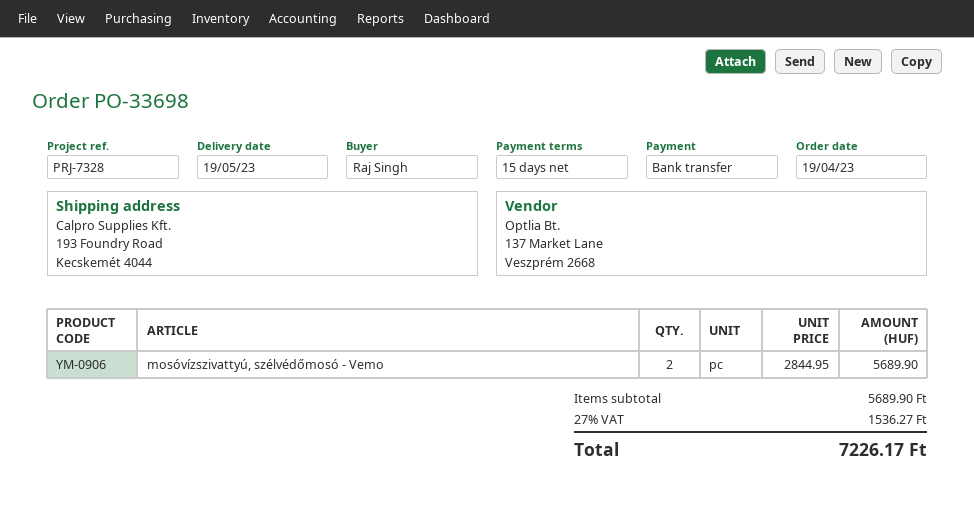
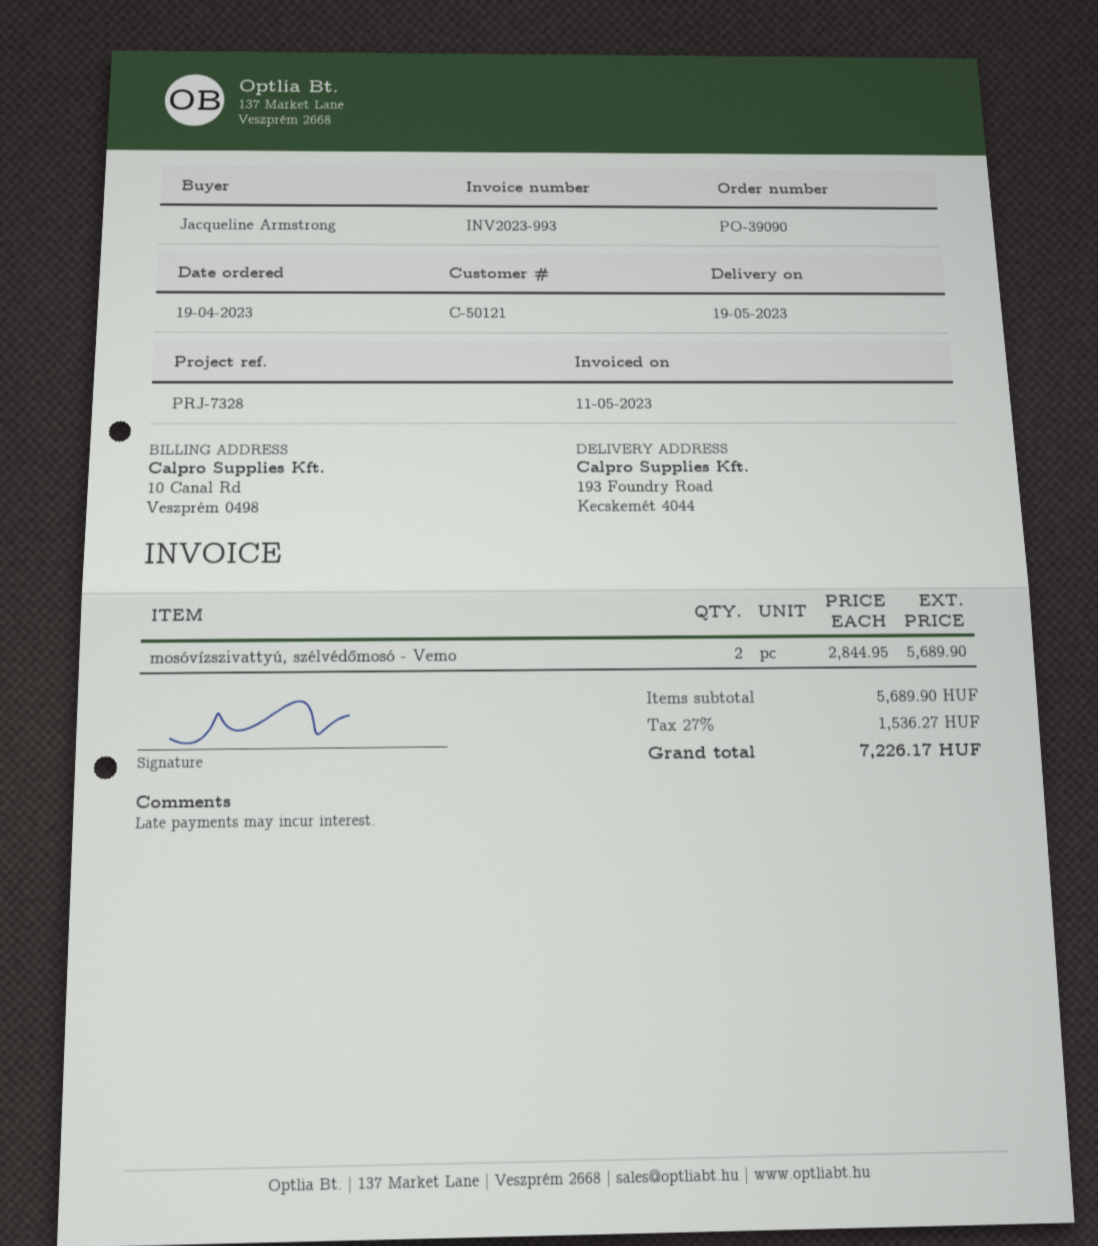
order number: PO-33698 -> PO-39090
ordered by: Raj Singh -> Jacqueline Armstrong

